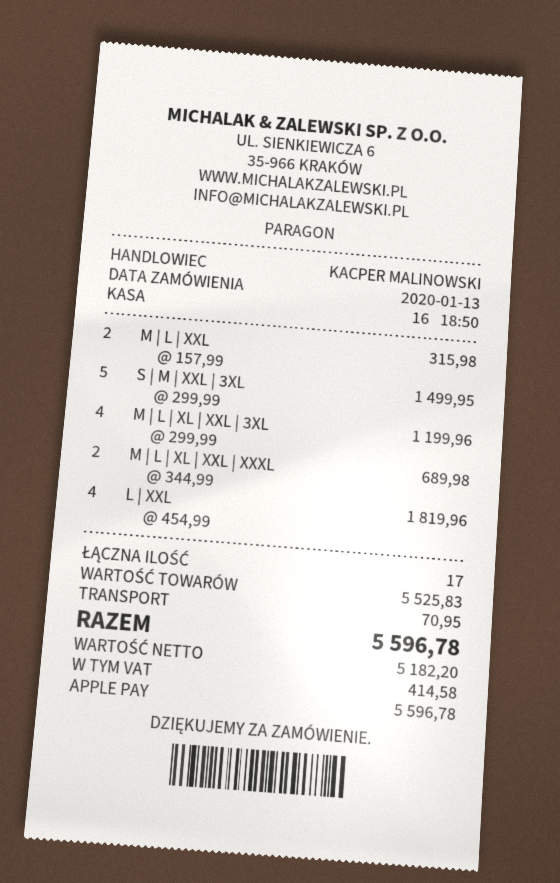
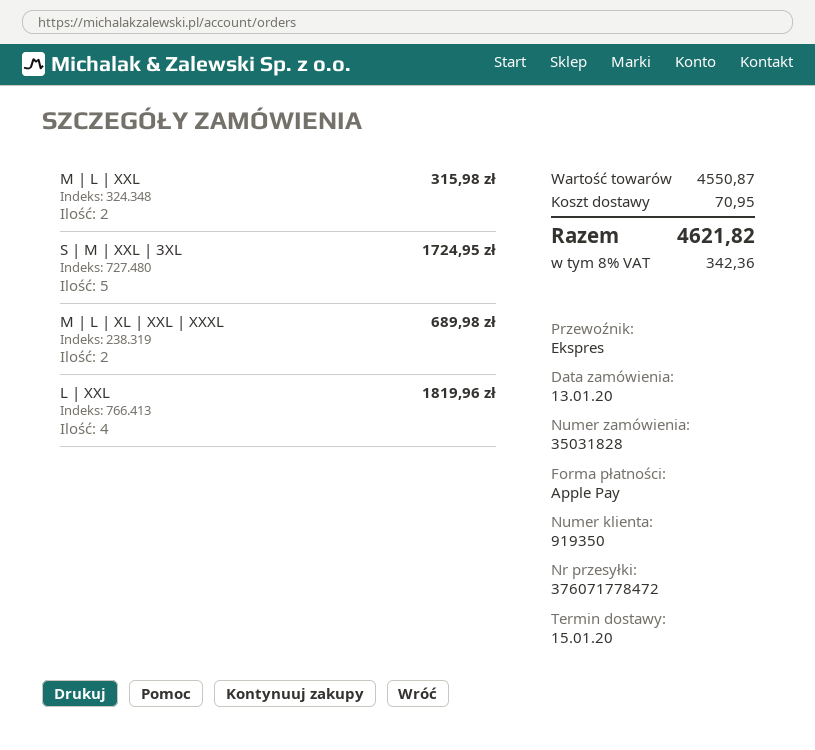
S | M | XXL | 3XL: 5 for 1499.95 -> 5 for 1724.95
M | L | XL | XXL | 3XL: 4 for 1199.96 -> none
subtotal: 5525.83 -> 4550.87
tax: 414.58 -> 342.36
total: 5596.78 -> 4621.82

